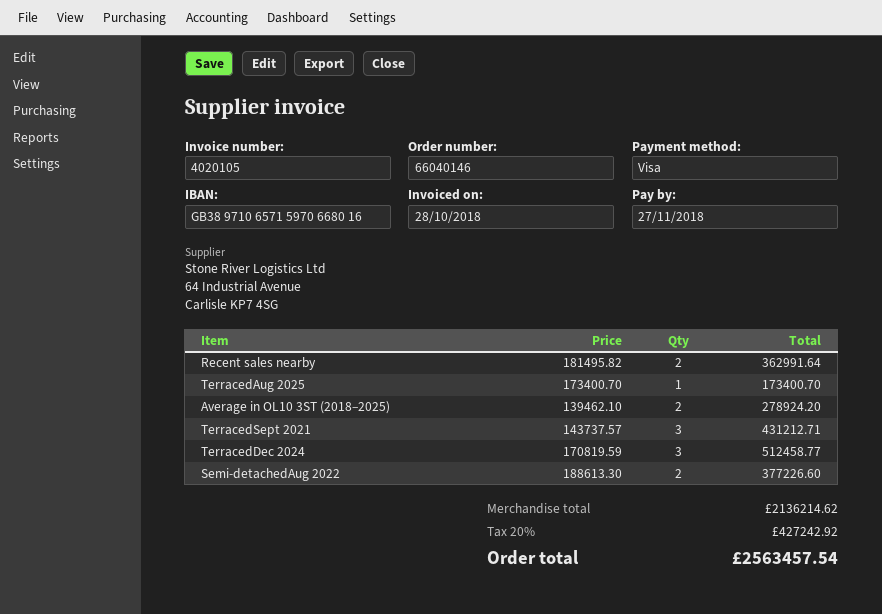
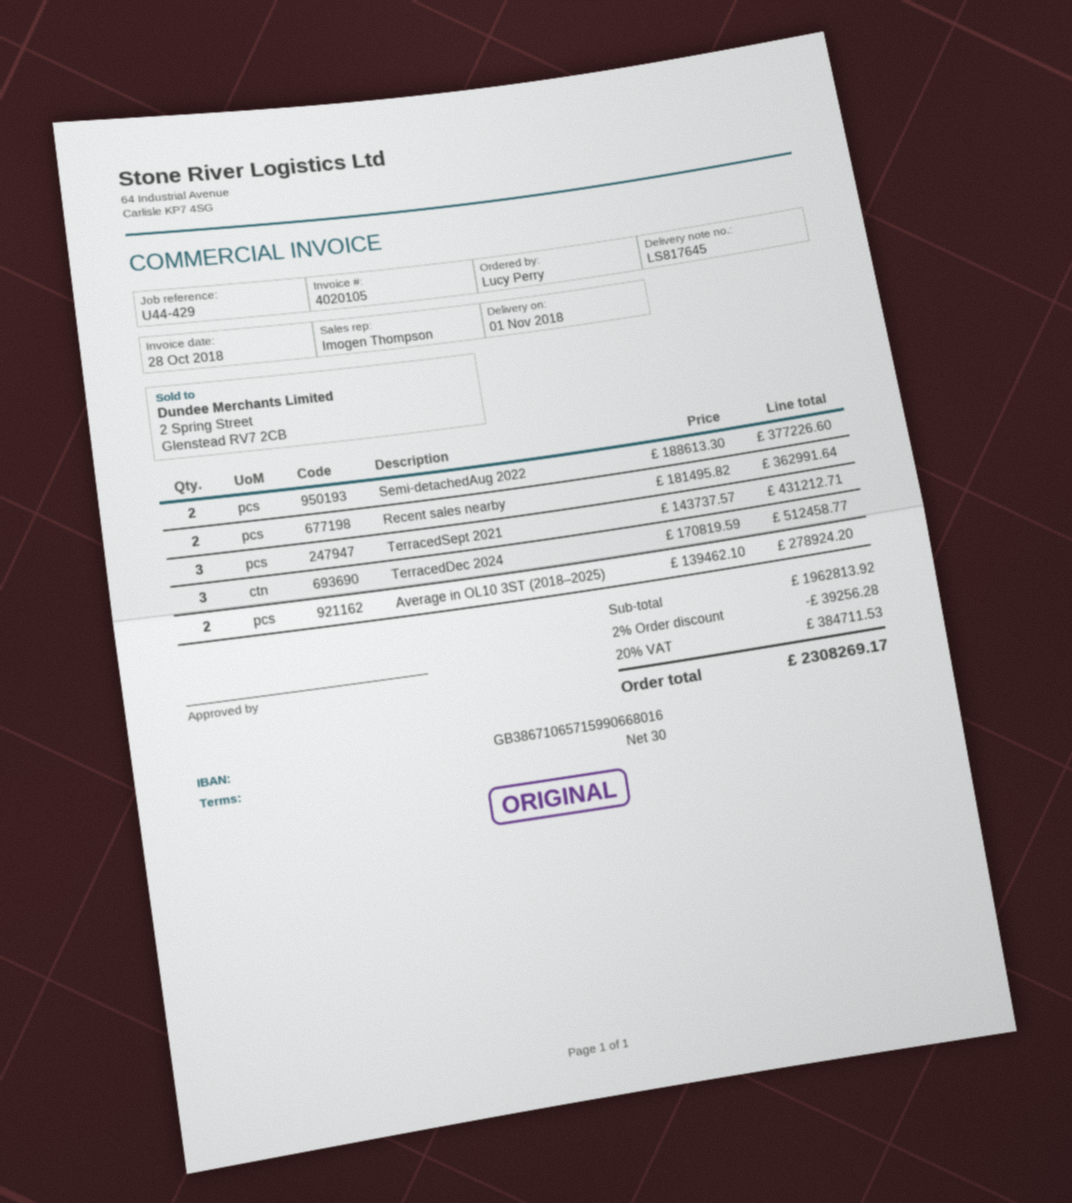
bank account: GB38971065715970668016 -> GB38671065715990668016
TerracedAug 2025: 1 x 173400.70 = 173400.70 -> none
subtotal: 2136214.62 -> 1962813.92
discount: none -> 2% = 39256.28
tax: 20% = 427242.92 -> 20% = 384711.53
total: 2563457.54 -> 2308269.17

